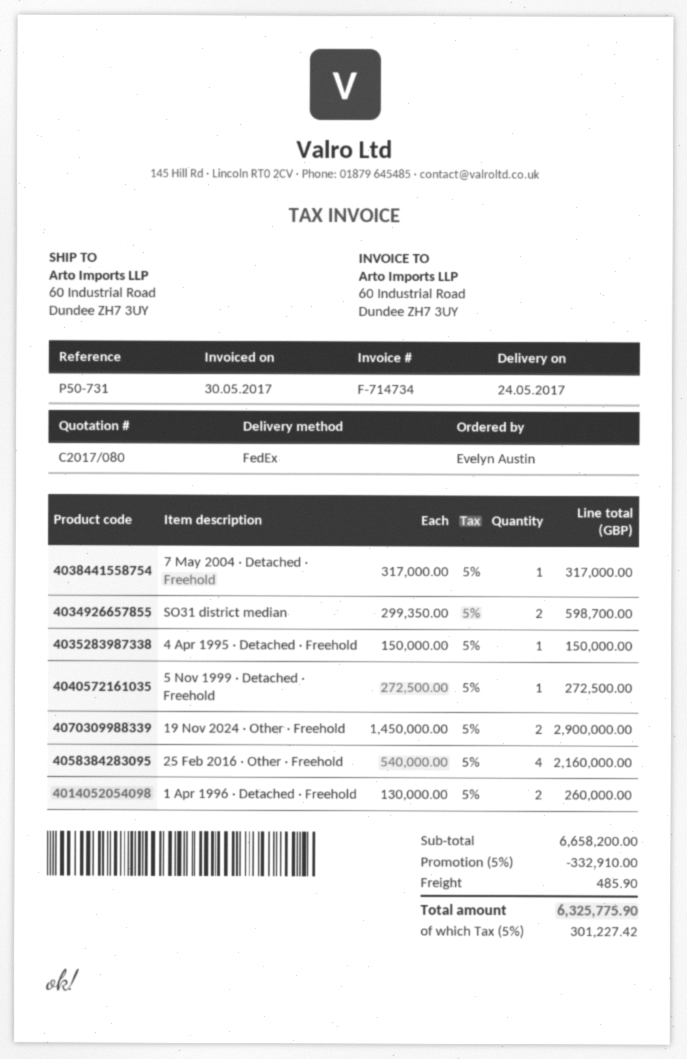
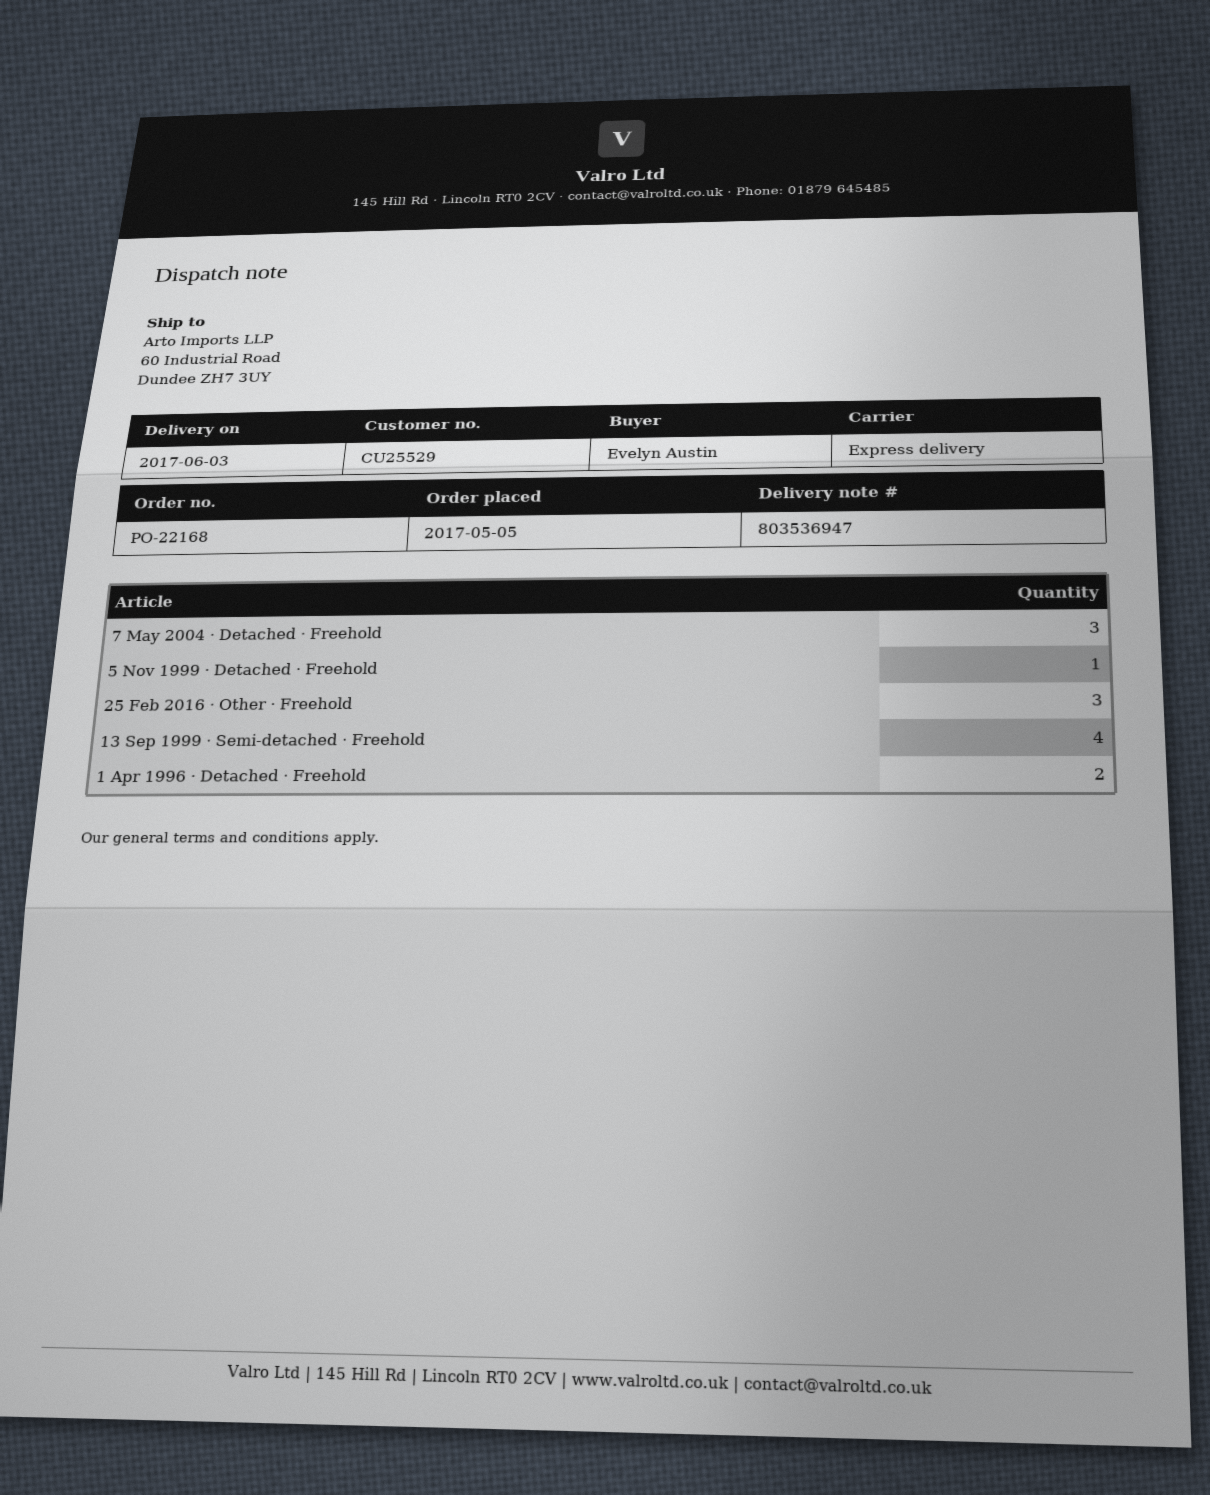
delivery date: 2017-05-24 -> 2017-06-03
shipping method: FedEx -> express
7 May 2004 · Detached · Freehold: 1 -> 3
SO31 district median: 2 -> none
4 Apr 1995 · Detached · Freehold: 1 -> none
19 Nov 2024 · Other · Freehold: 2 -> none
25 Feb 2016 · Other · Freehold: 4 -> 3
13 Sep 1999 · Semi-detached · Freehold: none -> 4

